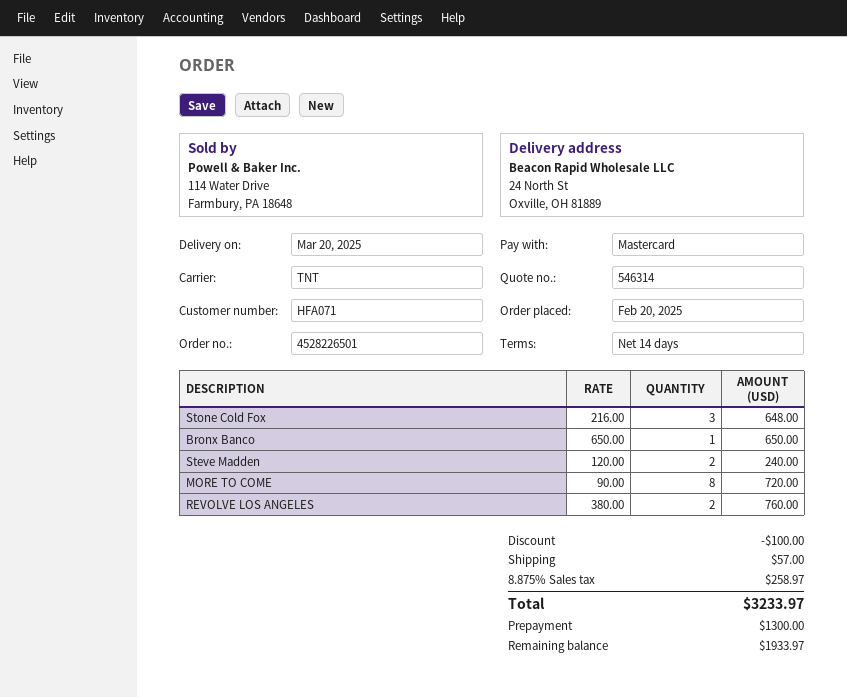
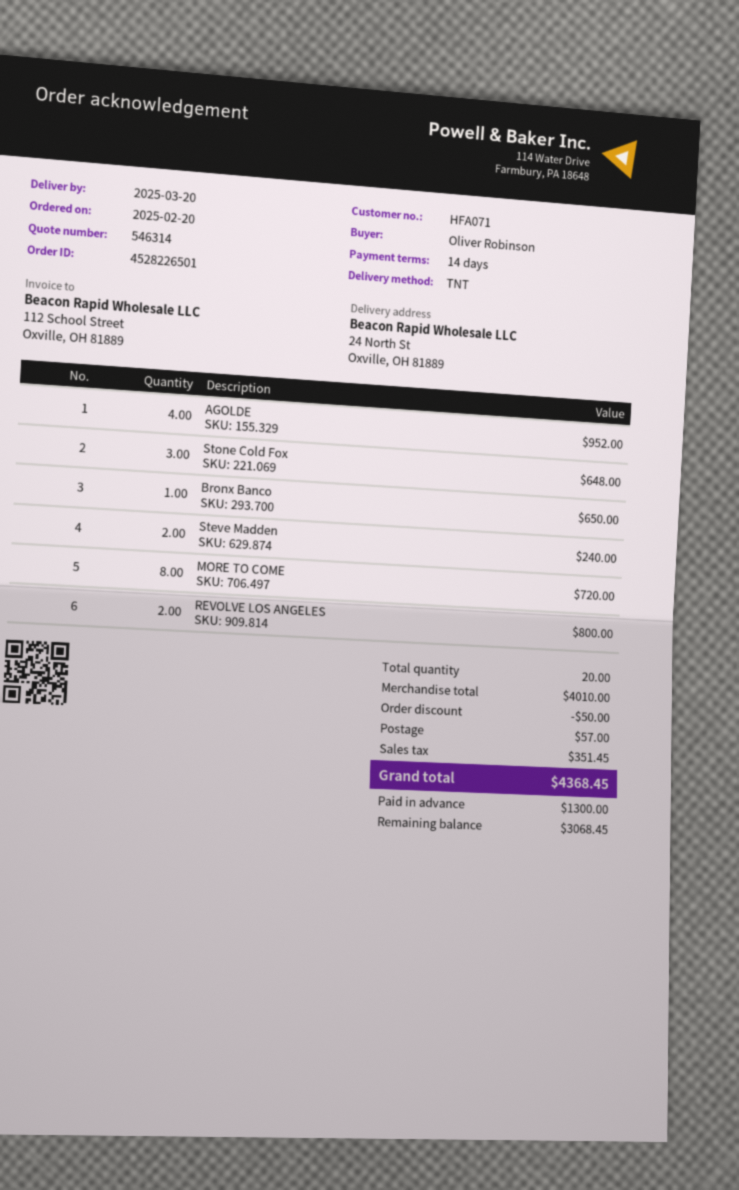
REVOLVE LOS ANGELES: 2 for 760.00 -> 2 for 800.00
AGOLDE: none -> 4 for 952.00
discount: 100.00 -> 50.00
tax: 258.97 -> 351.45
total: 3233.97 -> 4368.45
balance: 1933.97 -> 3068.45

